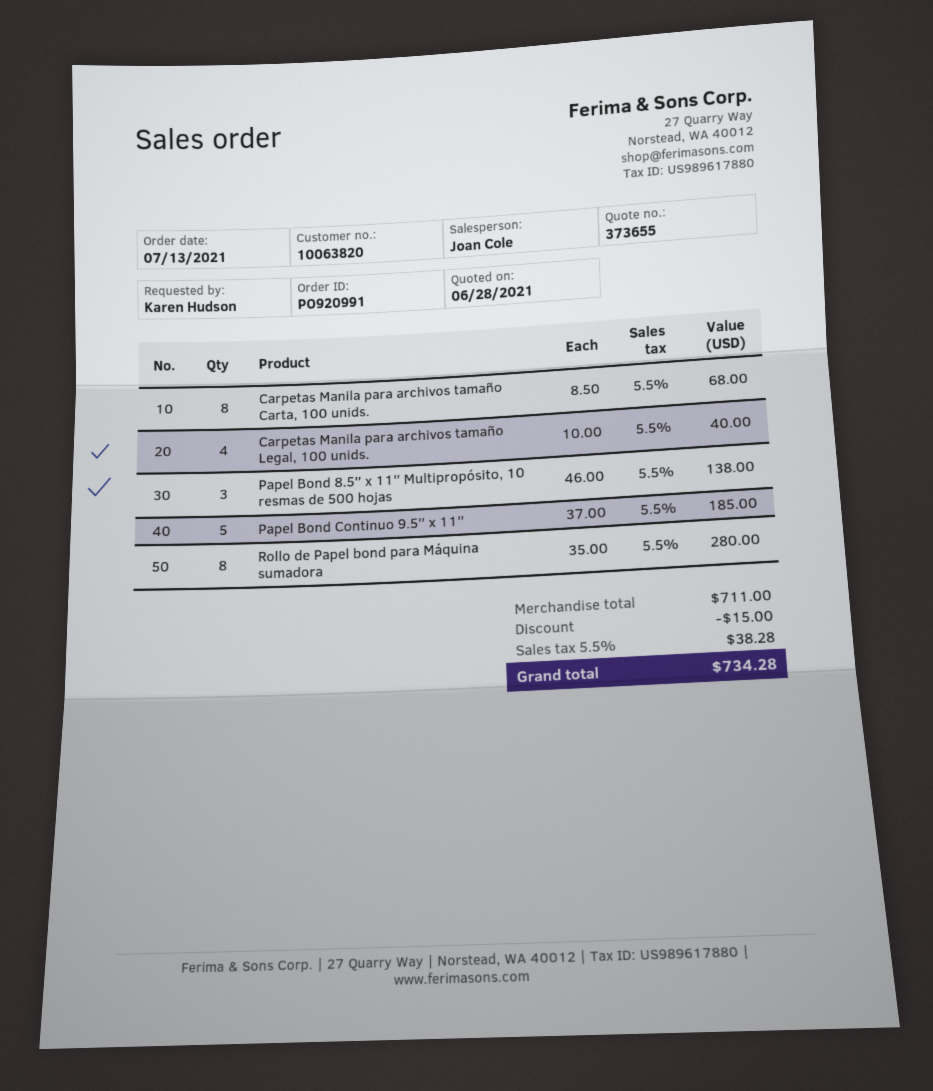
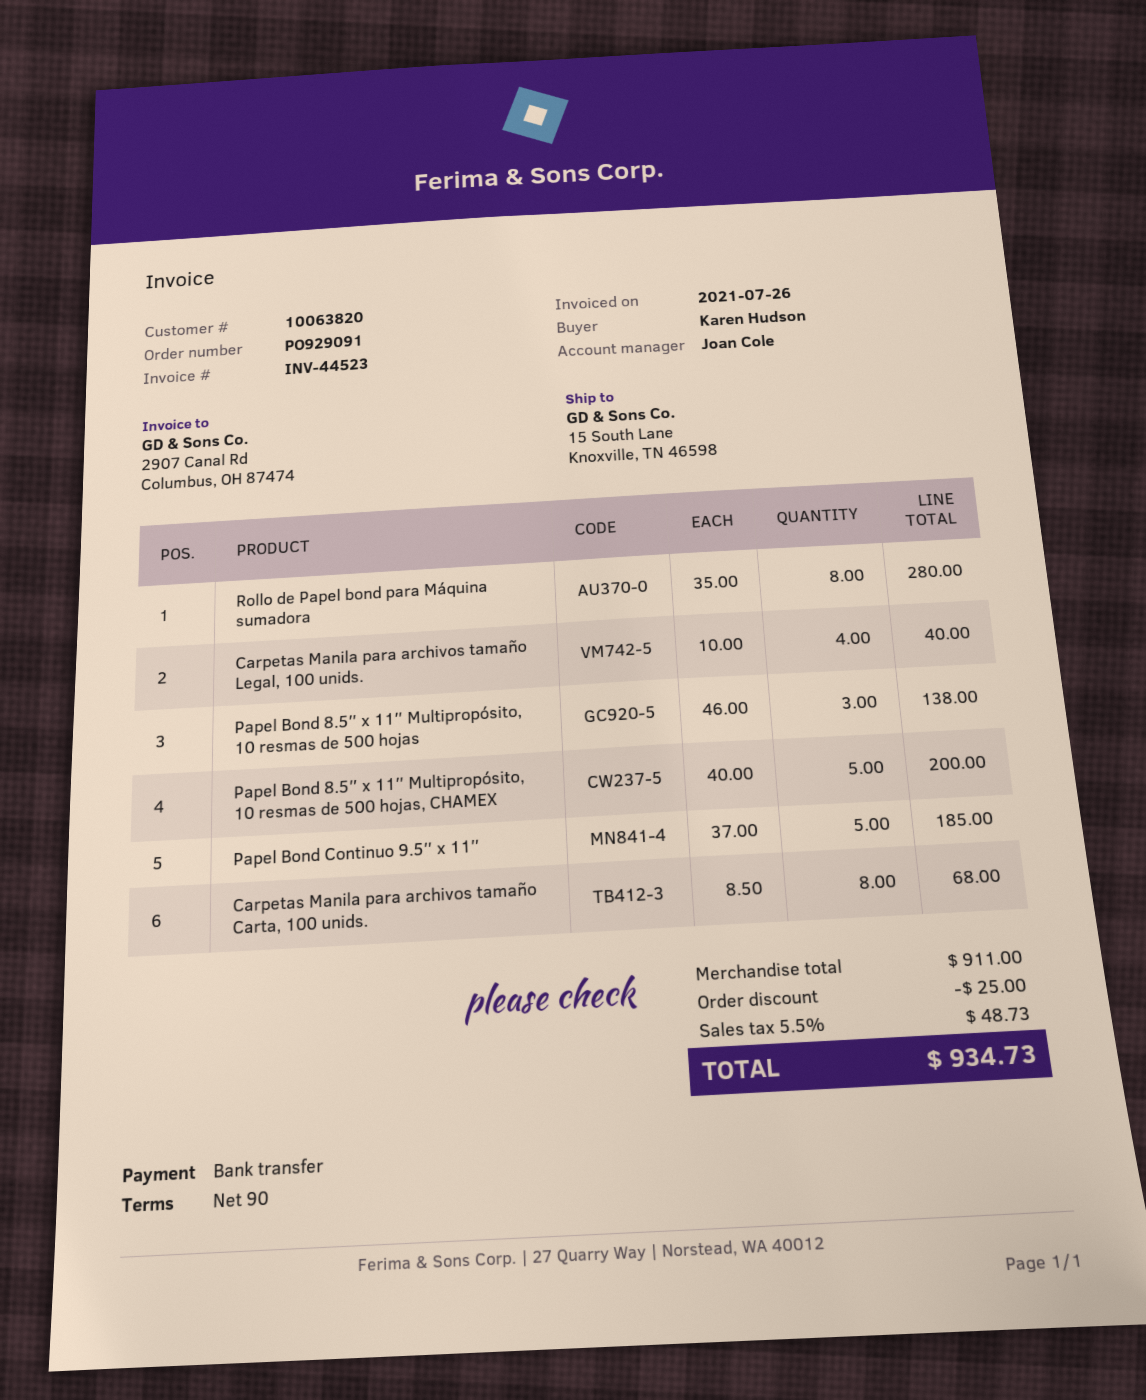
order number: PO920991 -> PO929091
Papel Bond 8.5″ x 11″ Multipropósito, 10 resmas de 500 hojas, CHAMEX: none -> 5 x 40.00 = 200.00
subtotal: 711.00 -> 911.00
discount: 15.00 -> 25.00
tax: 5.5% = 38.28 -> 5.5% = 48.73
total: 734.28 -> 934.73

